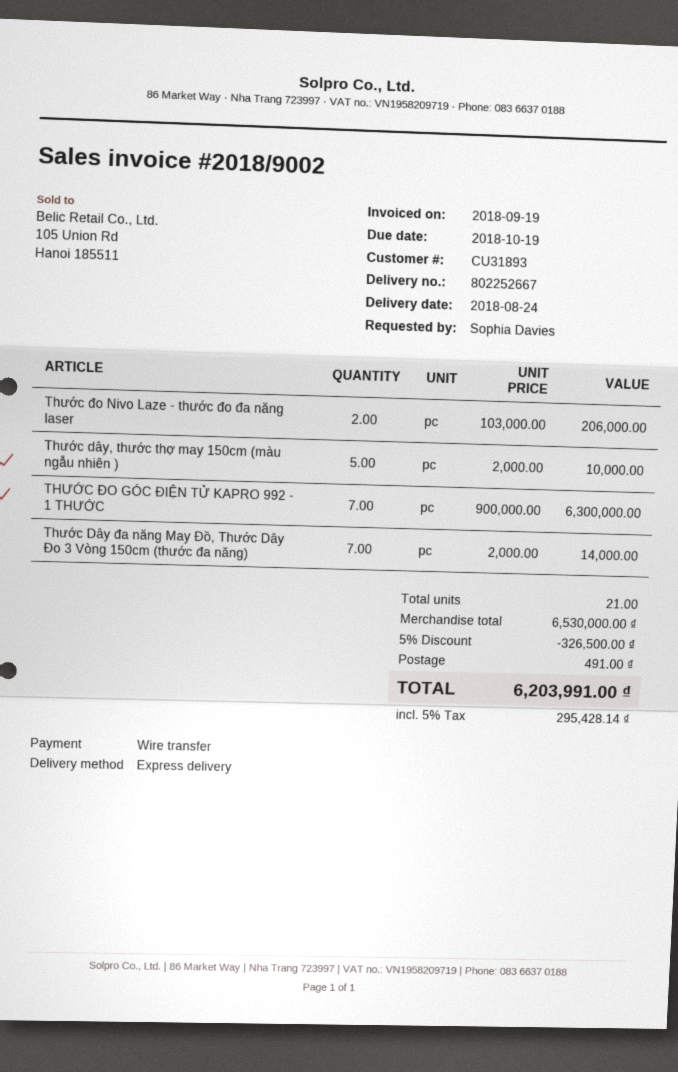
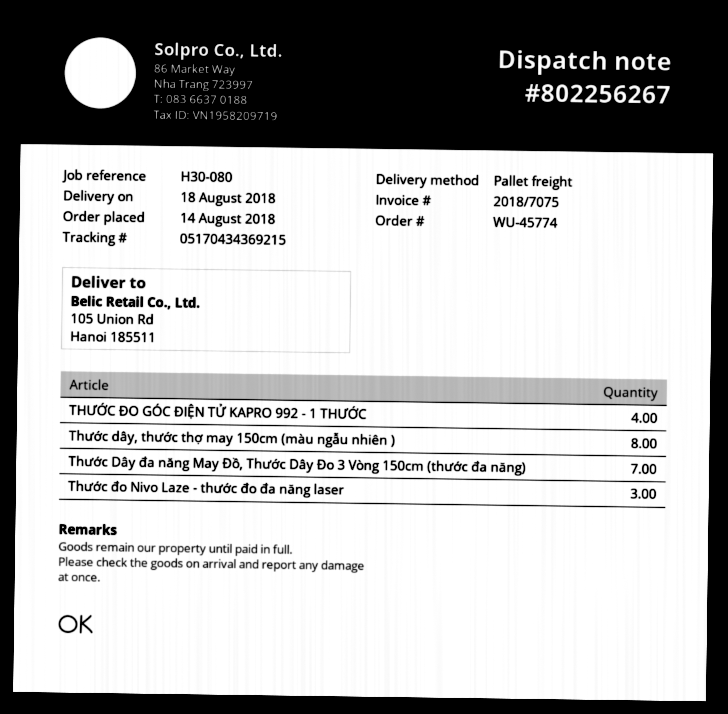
delivery note number: 802252667 -> 802256267
delivery date: 2018-08-24 -> 2018-08-18
invoice number: 2018/9002 -> 2018/7075
shipping method: express -> pallet freight
Thước đo Nivo Laze - thước đo đa năng laser: 2 -> 3
Thước dây, thước thợ may 150cm (màu ngẫu nhiên ): 5 -> 8
THƯỚC ĐO GÓC ĐIỆN TỬ KAPRO 992 - 1 THƯỚC: 7 -> 4

